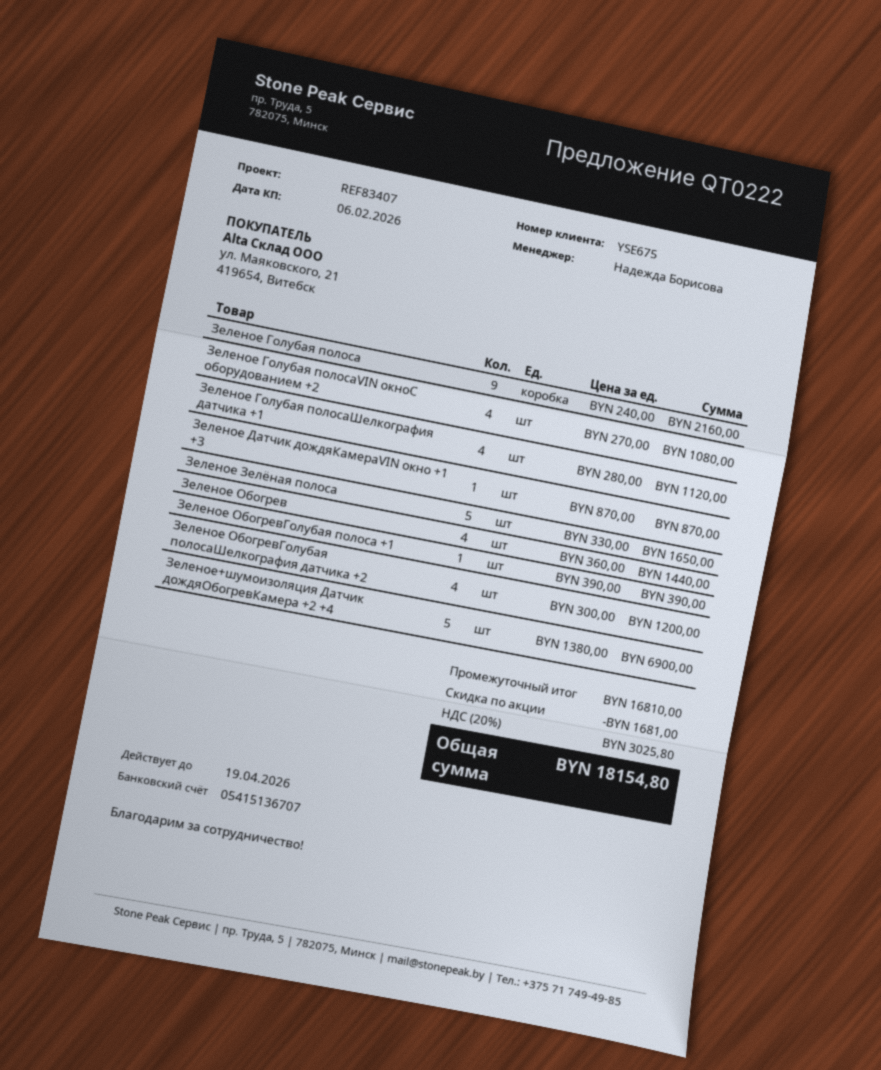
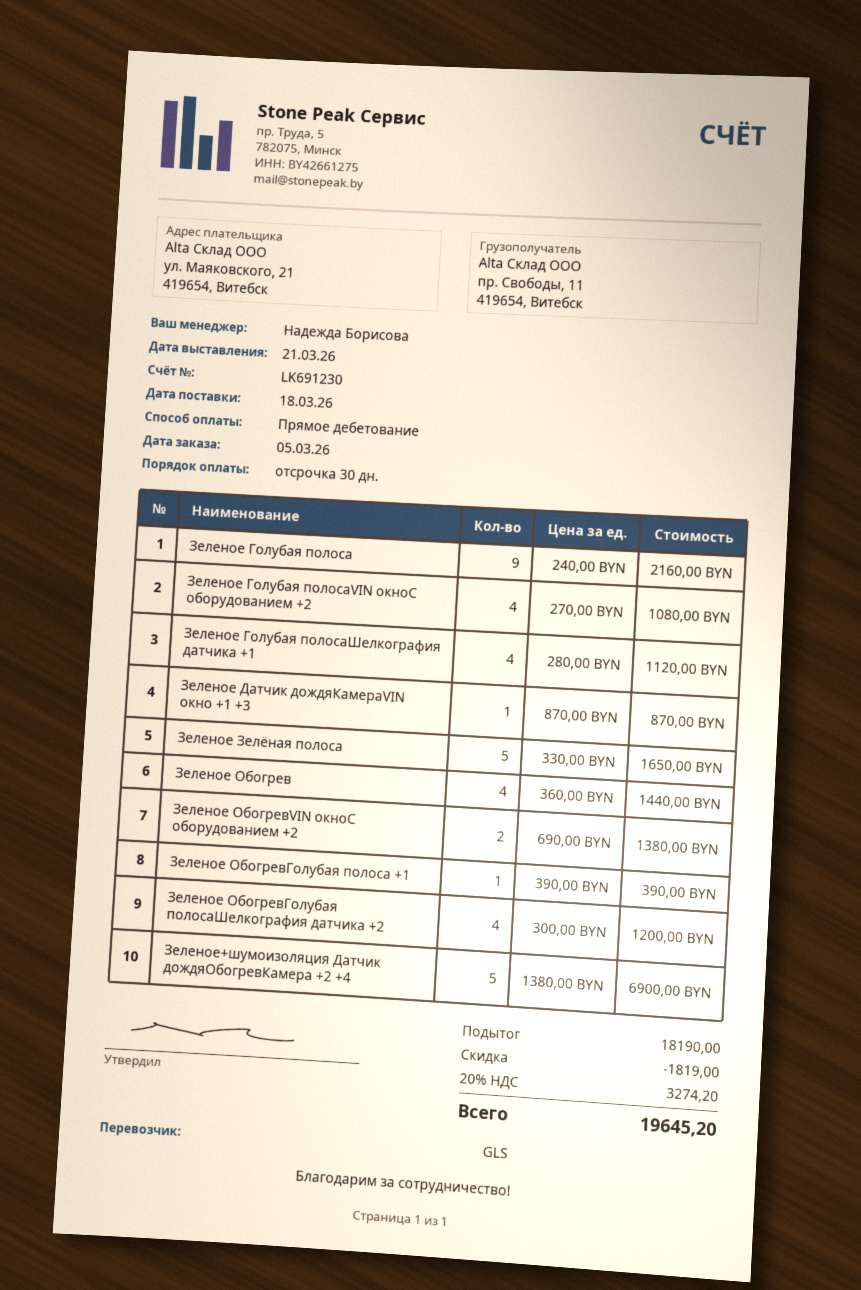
Зеленое ОбогревVIN окноС оборудованием +2: none -> 2 x 690.00 = 1380.00
subtotal: 16810.00 -> 18190.00
discount: 1681.00 -> 1819.00
tax: 20% = 3025.80 -> 20% = 3274.20
total: 18154.80 -> 19645.20

